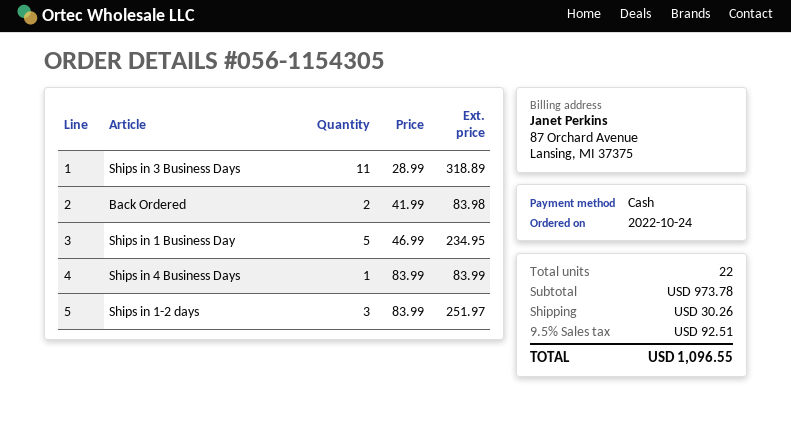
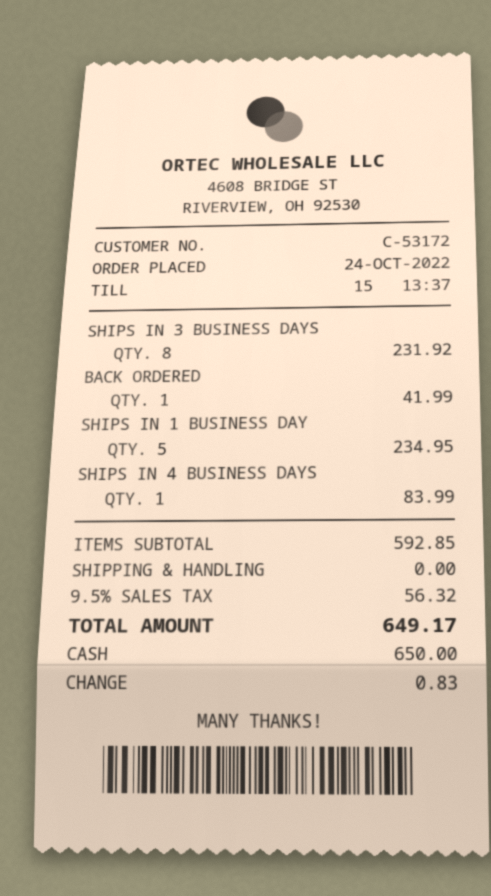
Ships in 3 Business Days: 11 for 318.89 -> 8 for 231.92
Back Ordered: 2 for 83.98 -> 1 for 41.99
Ships in 1-2 days: 3 for 251.97 -> none
subtotal: 973.78 -> 592.85
shipping: 30.26 -> 0.00
tax: 9.5% = 92.51 -> 9.5% = 56.32
total: 1096.55 -> 649.17

